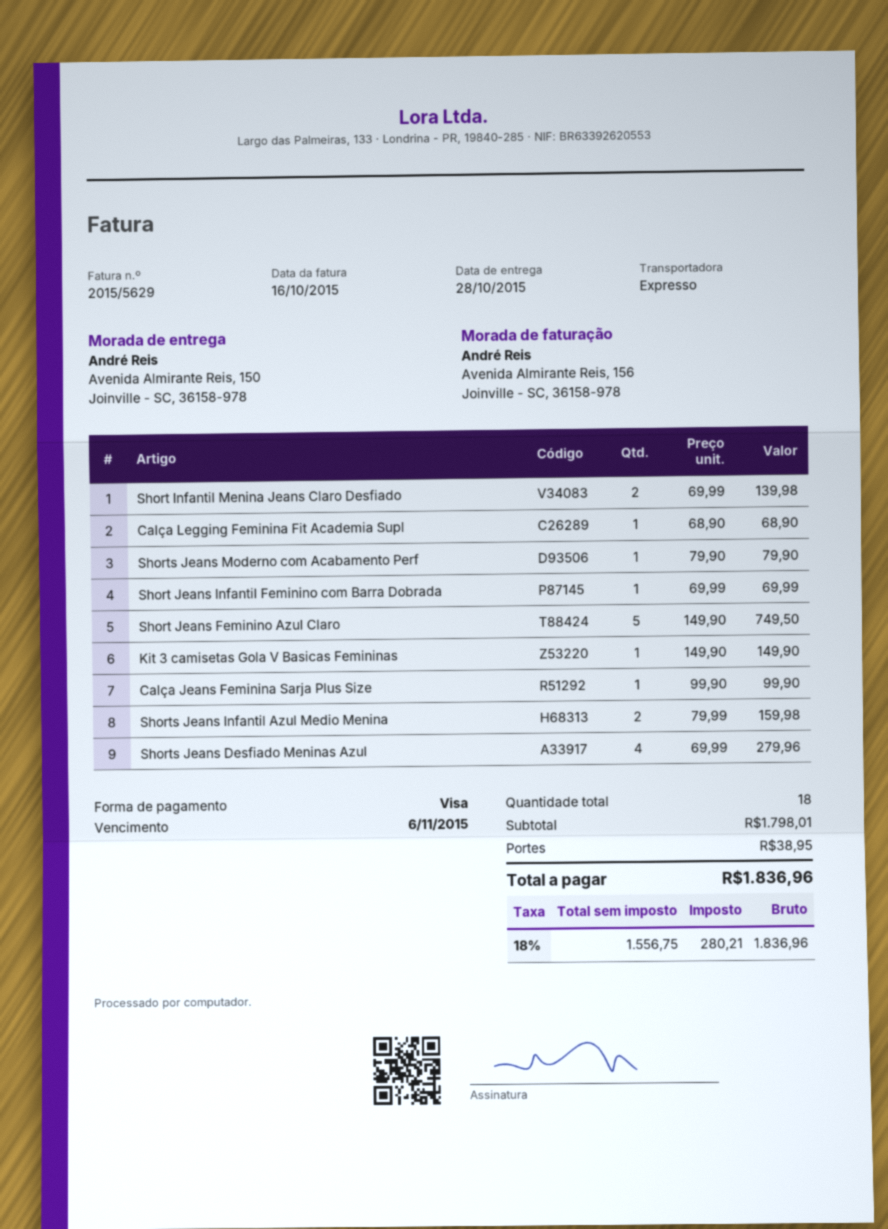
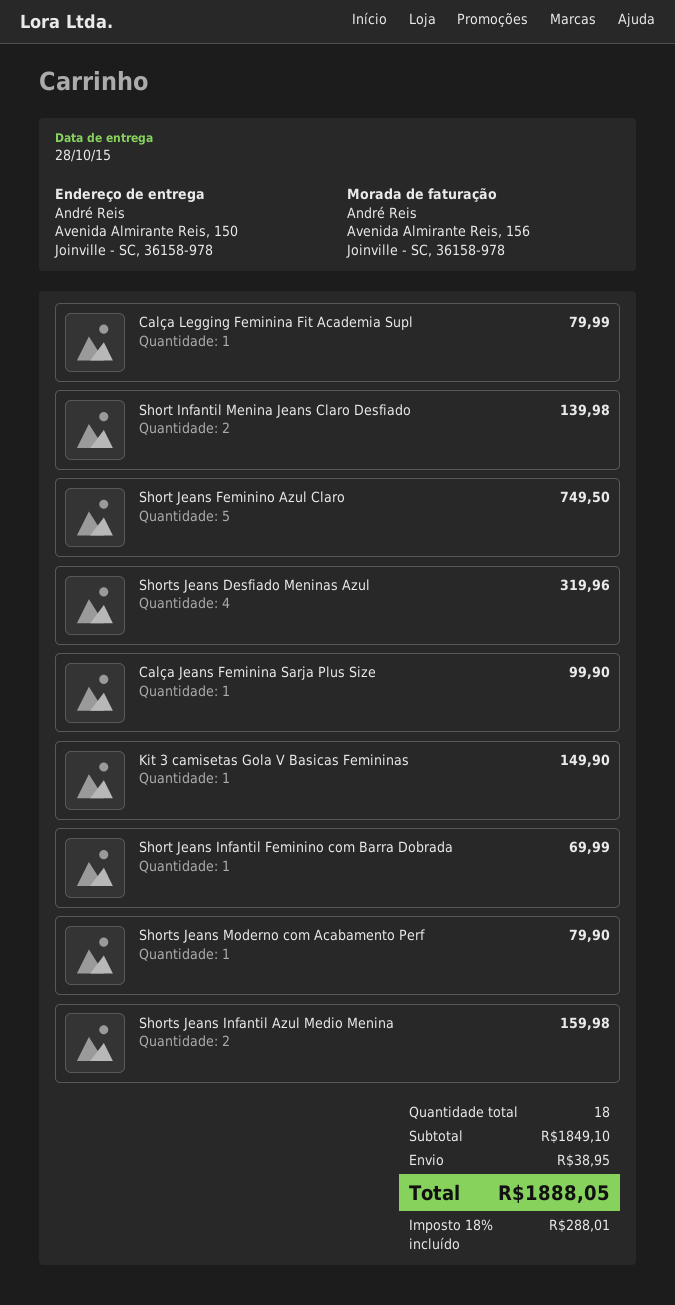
Calça Legging Feminina Fit Academia Supl: 1 for 68.90 -> 1 for 79.99
Shorts Jeans Desfiado Meninas Azul: 4 for 279.96 -> 4 for 319.96
subtotal: 1798.01 -> 1849.10
tax: 18% = 280.21 -> 18% = 288.01
total: 1836.96 -> 1888.05

